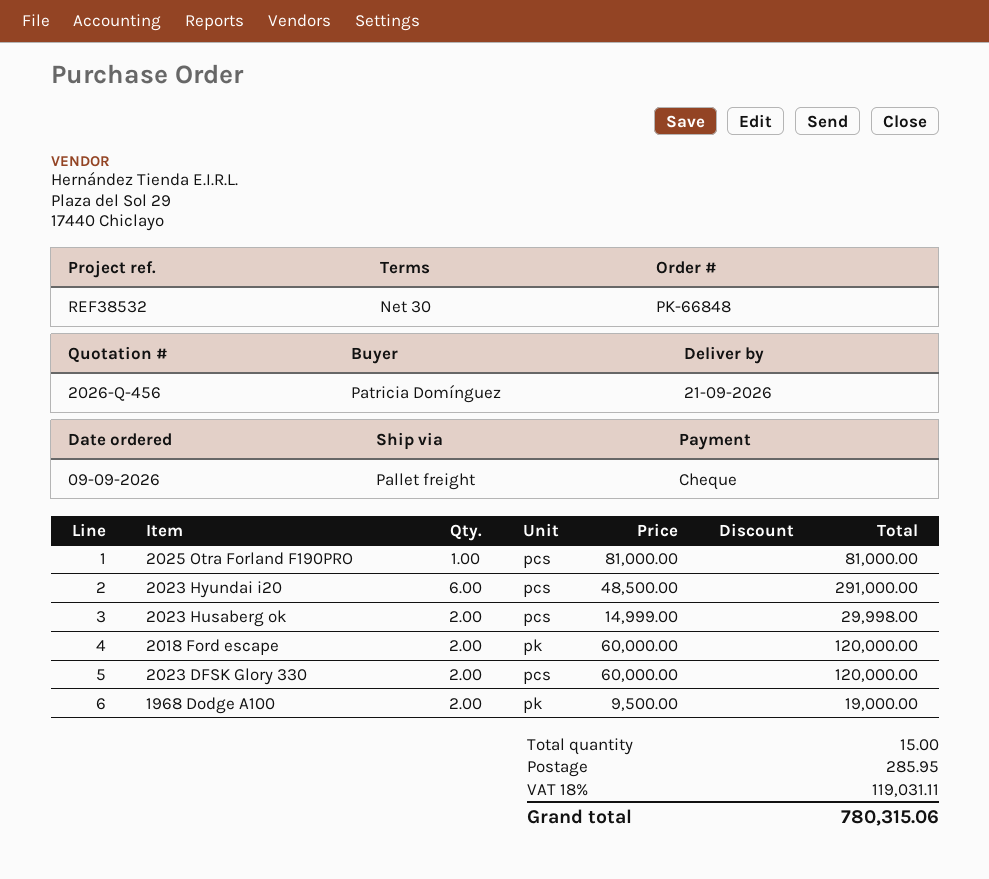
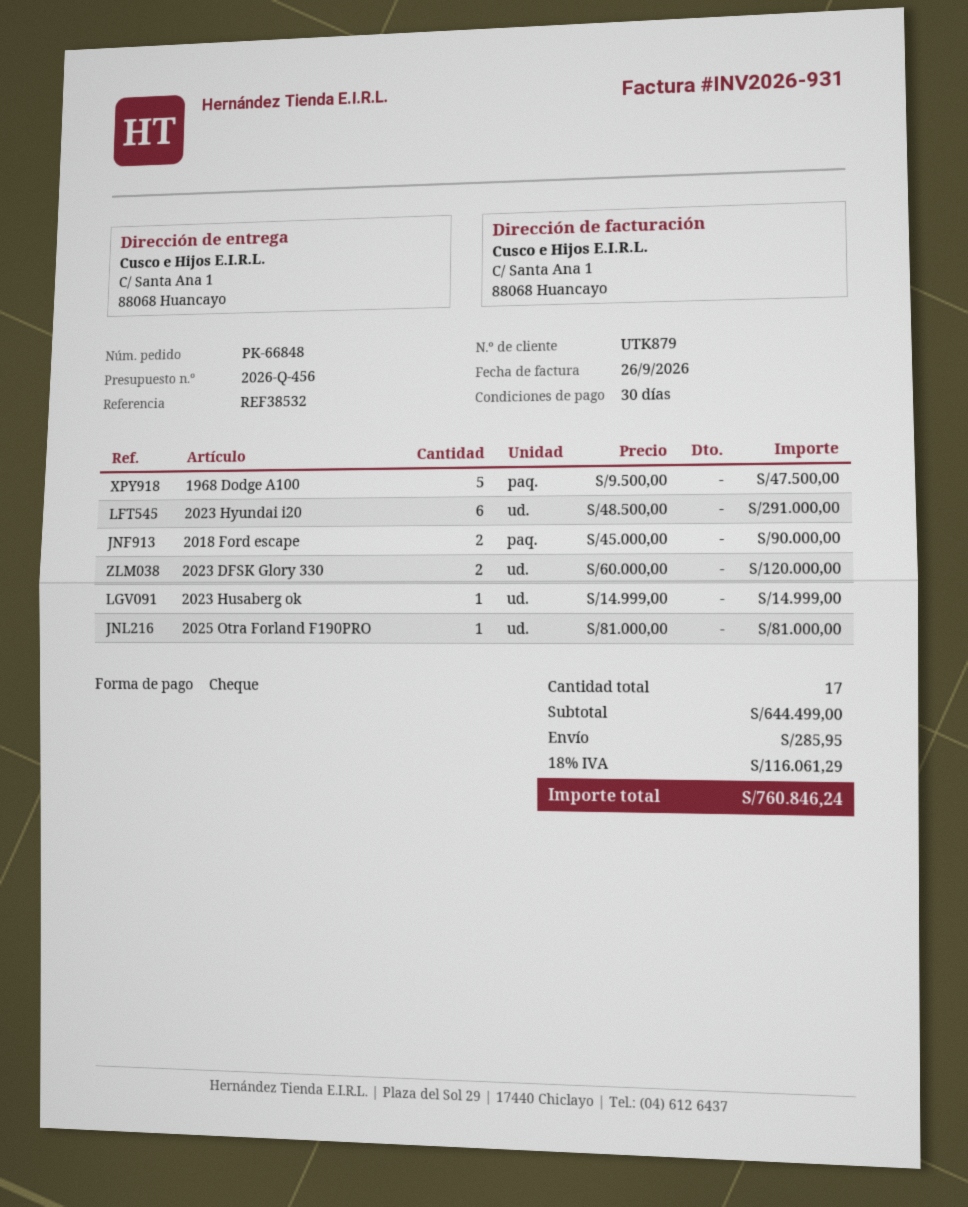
2023 Husaberg ok: 2 x 14999.00 = 29998.00 -> 1 x 14999.00 = 14999.00
2018 Ford escape: 2 x 60000.00 = 120000.00 -> 2 x 45000.00 = 90000.00
1968 Dodge A100: 2 x 9500.00 = 19000.00 -> 5 x 9500.00 = 47500.00
total quantity: 15 -> 17
tax: 18% = 119031.11 -> 18% = 116061.29
total: 780315.06 -> 760846.24

